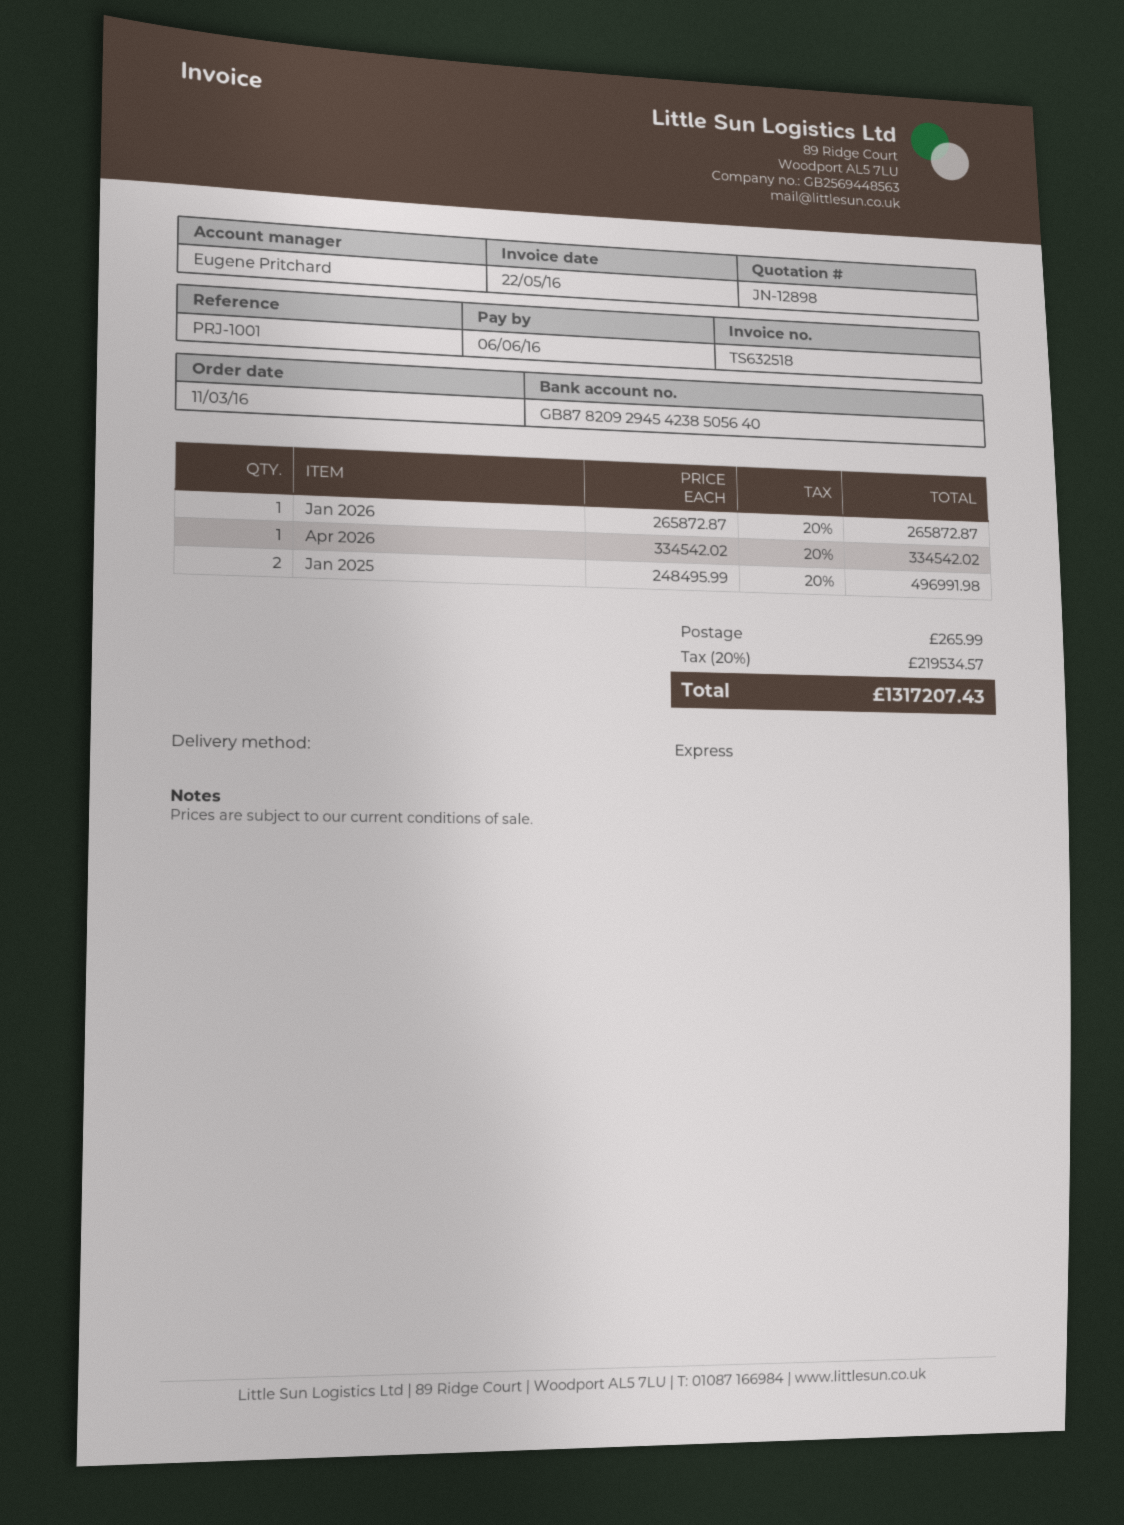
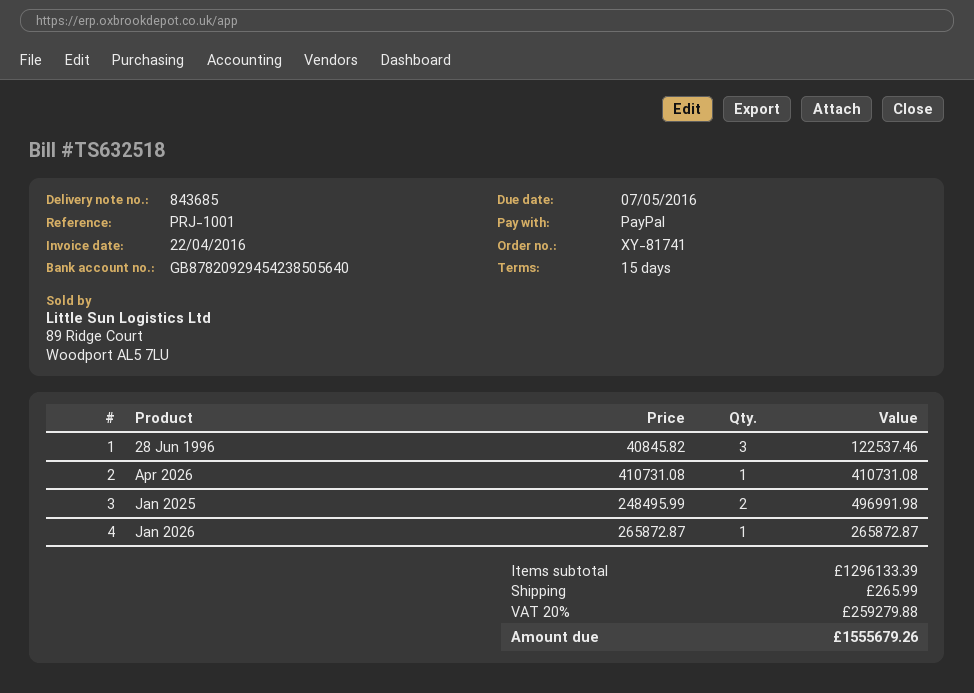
invoice date: 2016-05-22 -> 2016-04-22
due date: 2016-06-06 -> 2016-05-07
Apr 2026: 1 x 334542.02 = 334542.02 -> 1 x 410731.08 = 410731.08
28 Jun 1996: none -> 3 x 40845.82 = 122537.46
tax: 20% = 219534.57 -> 20% = 259279.88
total: 1317207.43 -> 1555679.26

